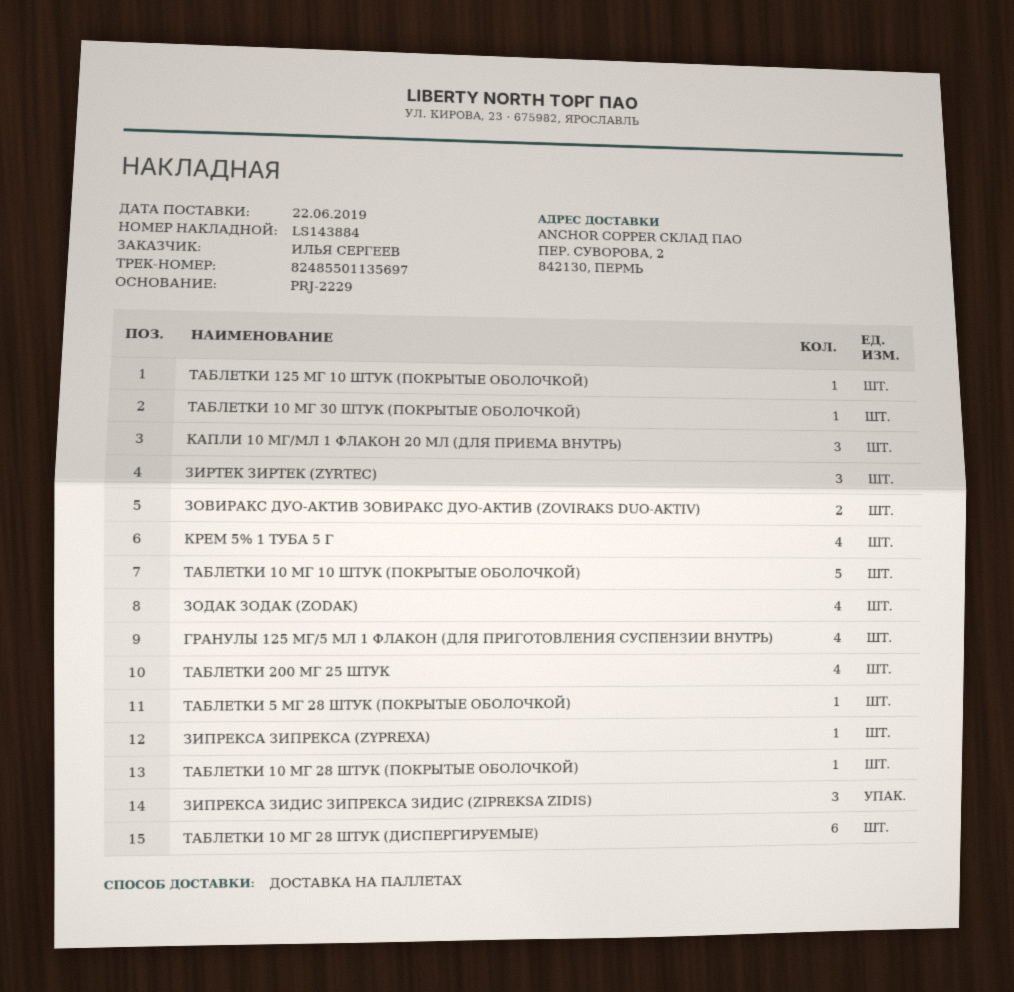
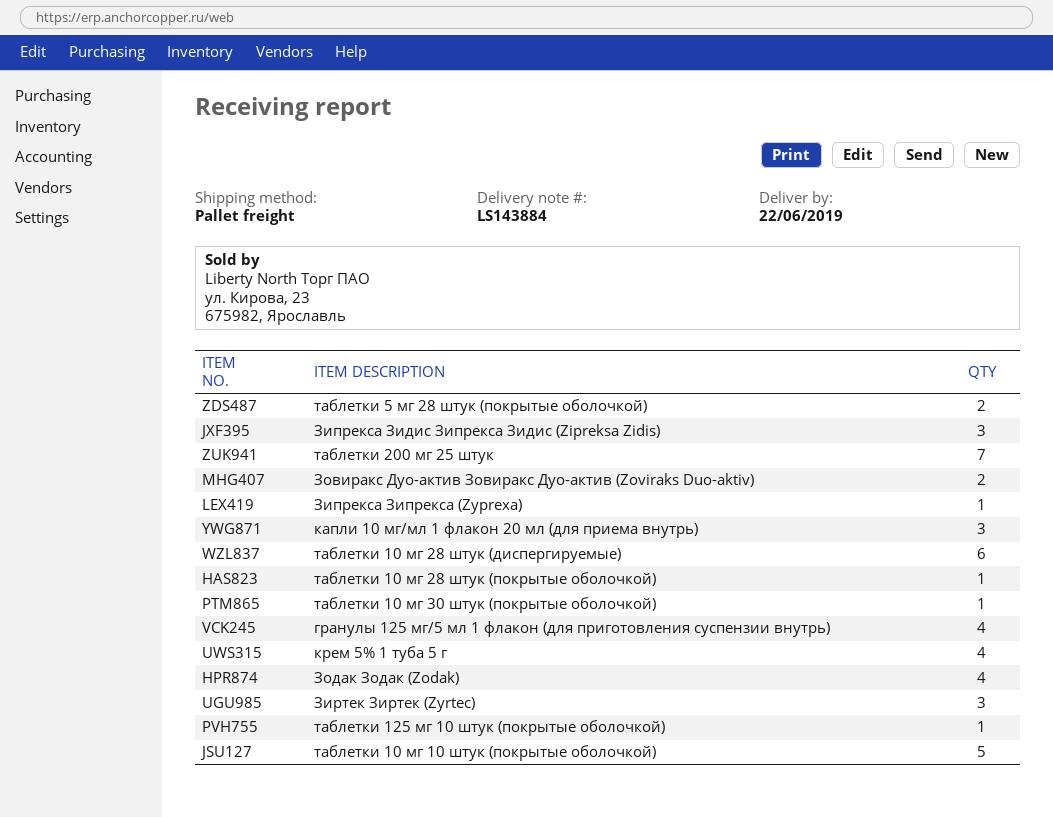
ТАБЛЕТКИ 200 МГ 25 ШТУК: 4 -> 7
ТАБЛЕТКИ 5 МГ 28 ШТУК (ПОКРЫТЫЕ ОБОЛОЧКОЙ): 1 -> 2

